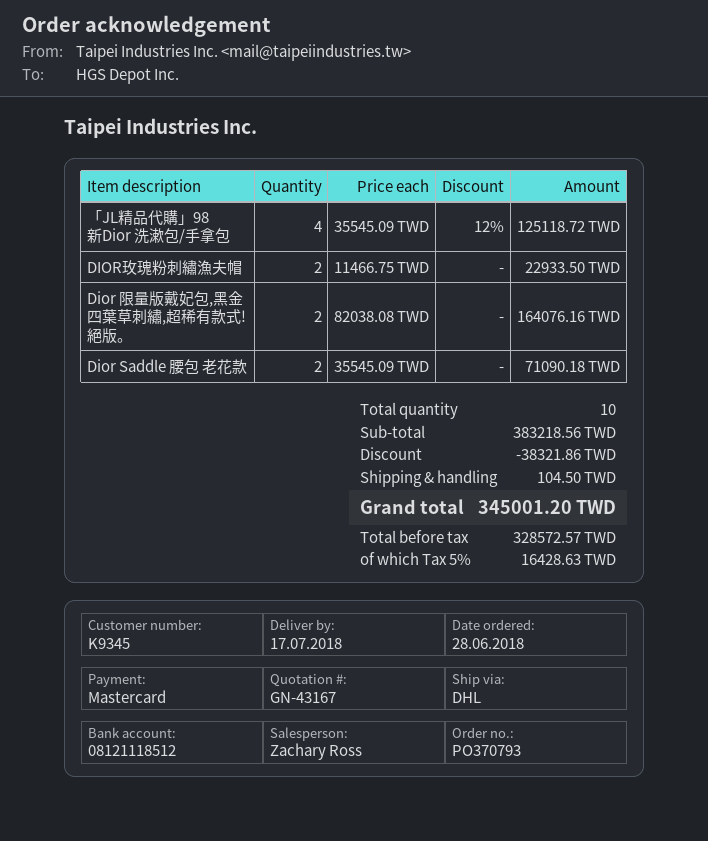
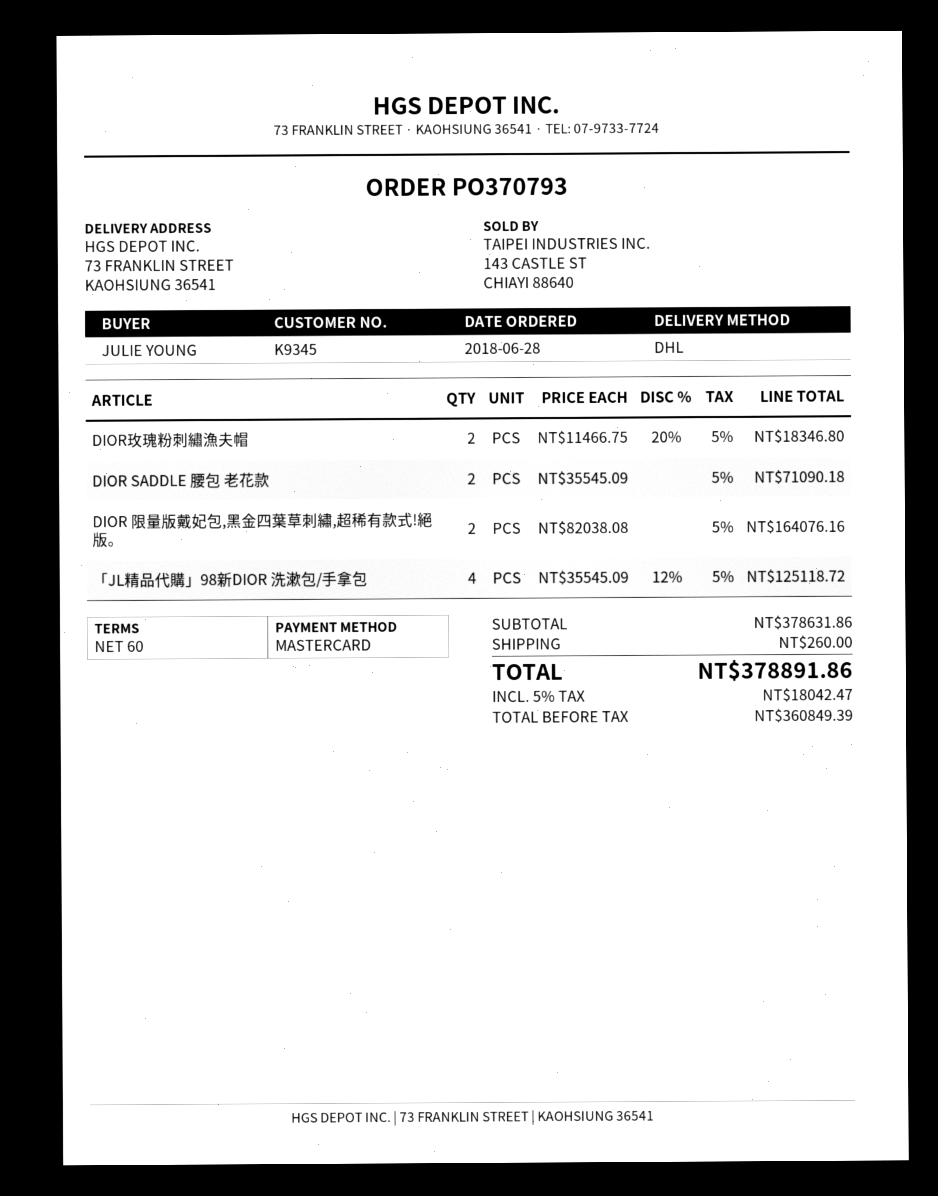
DIOR玫瑰粉刺繡漁夫帽: 2 x 11466.75 = 22933.50 -> 2 x 11466.75 - 20% = 18346.80
subtotal: 383218.56 -> 378631.86
discount: 38321.86 -> none
shipping: 104.50 -> 260.00
net: 328572.57 -> 360849.39
tax: 5% = 16428.63 -> 5% = 18042.47
total: 345001.20 -> 378891.86

